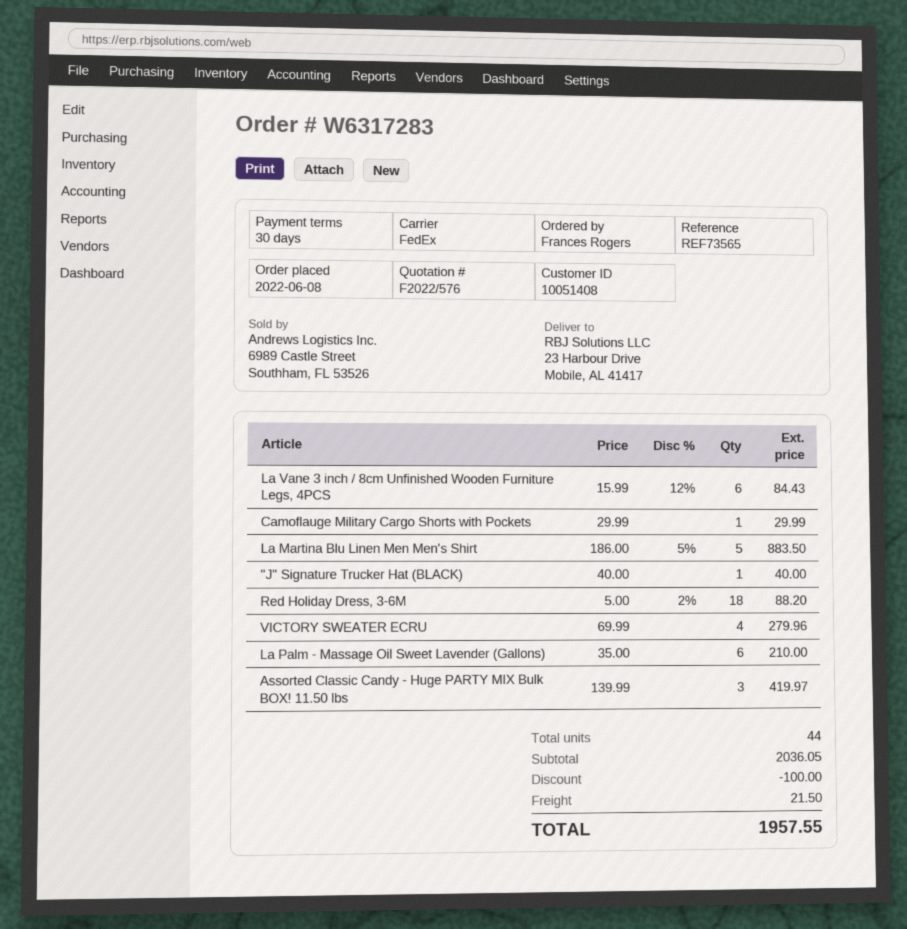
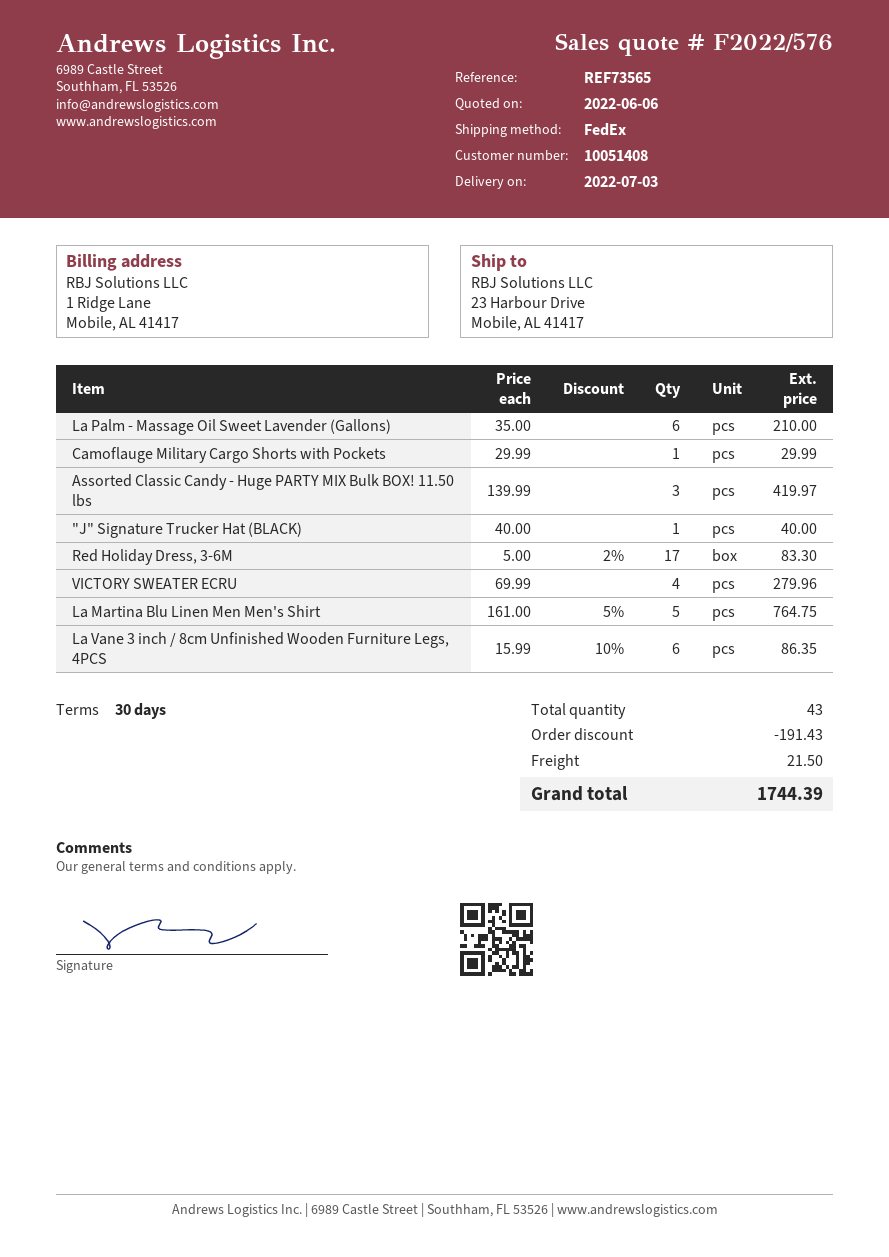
La Vane 3 inch / 8cm Unfinished Wooden Furniture Legs, 4PCS: 6 x 15.99 - 12% = 84.43 -> 6 x 15.99 - 10% = 86.35
La Martina Blu Linen Men Men's Shirt: 5 x 186.00 - 5% = 883.50 -> 5 x 161.00 - 5% = 764.75
Red Holiday Dress, 3-6M: 18 x 5.00 - 2% = 88.20 -> 17 x 5.00 - 2% = 83.30
total quantity: 44 -> 43
discount: 100.00 -> 191.43
total: 1957.55 -> 1744.39

